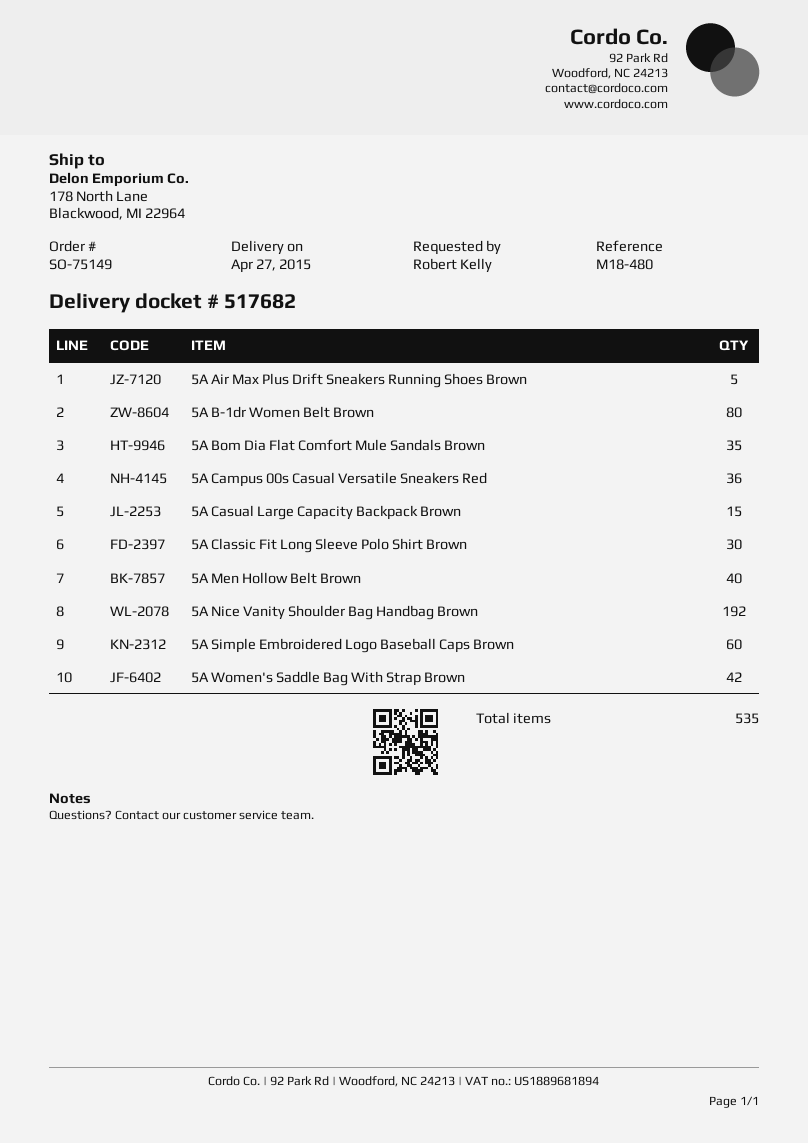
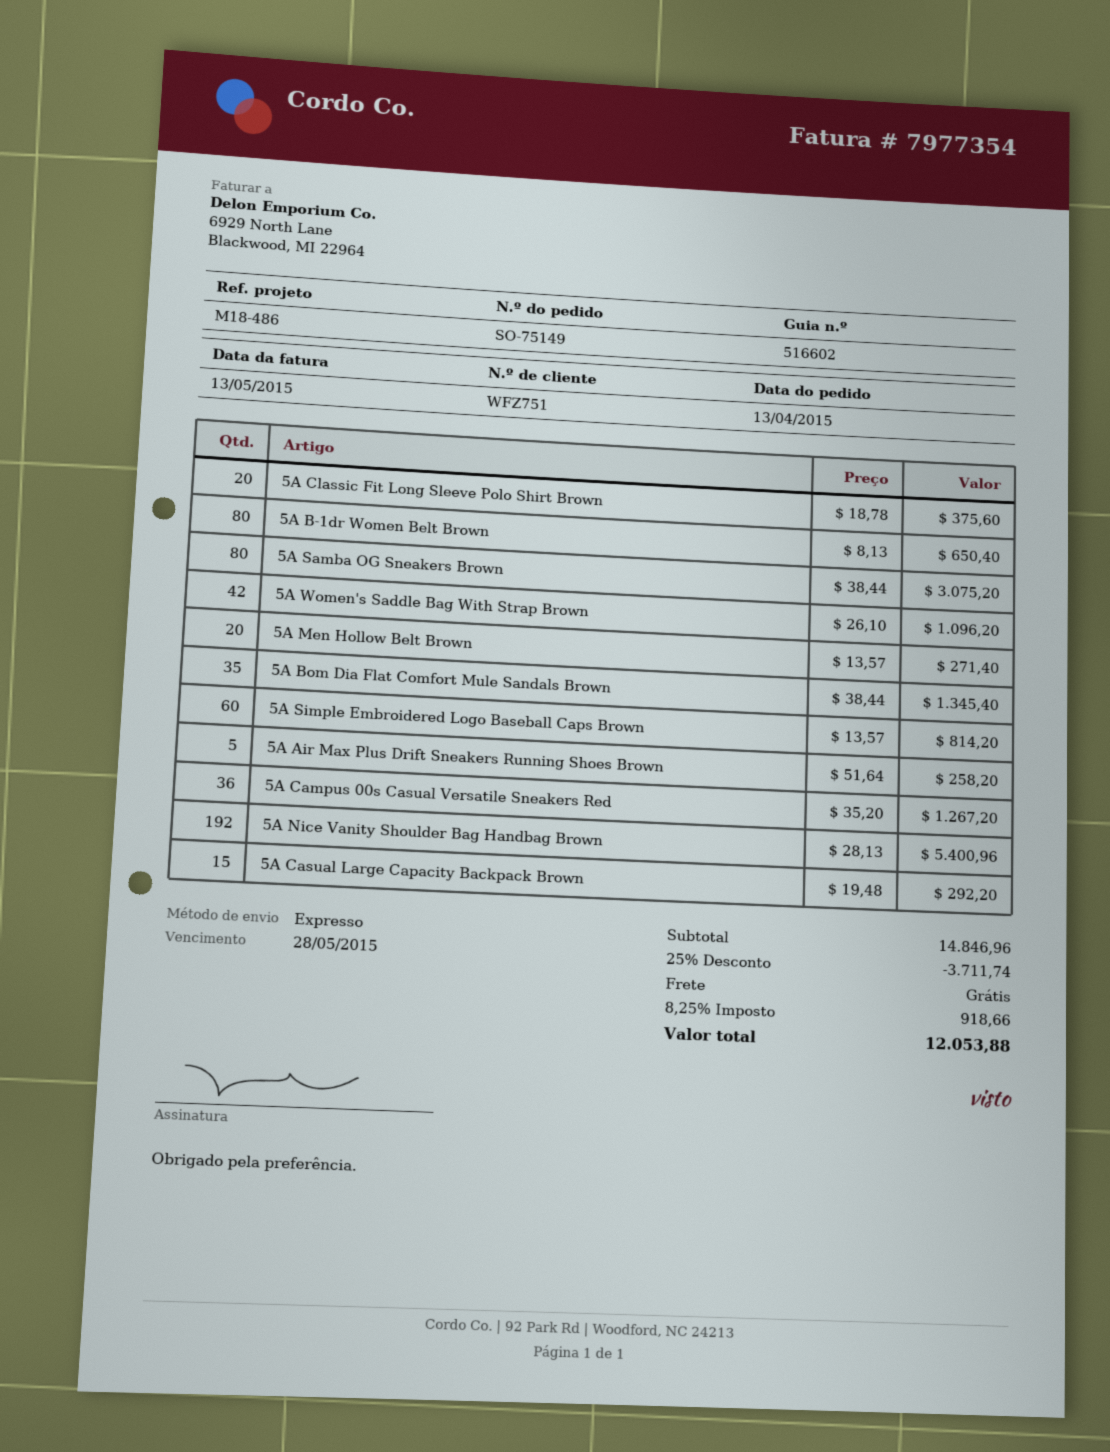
delivery note number: 517682 -> 516602
reference: M18-480 -> M18-486
5A Classic Fit Long Sleeve Polo Shirt Brown: 30 -> 20
5A Men Hollow Belt Brown: 40 -> 20
5A Samba OG Sneakers Brown: none -> 80

